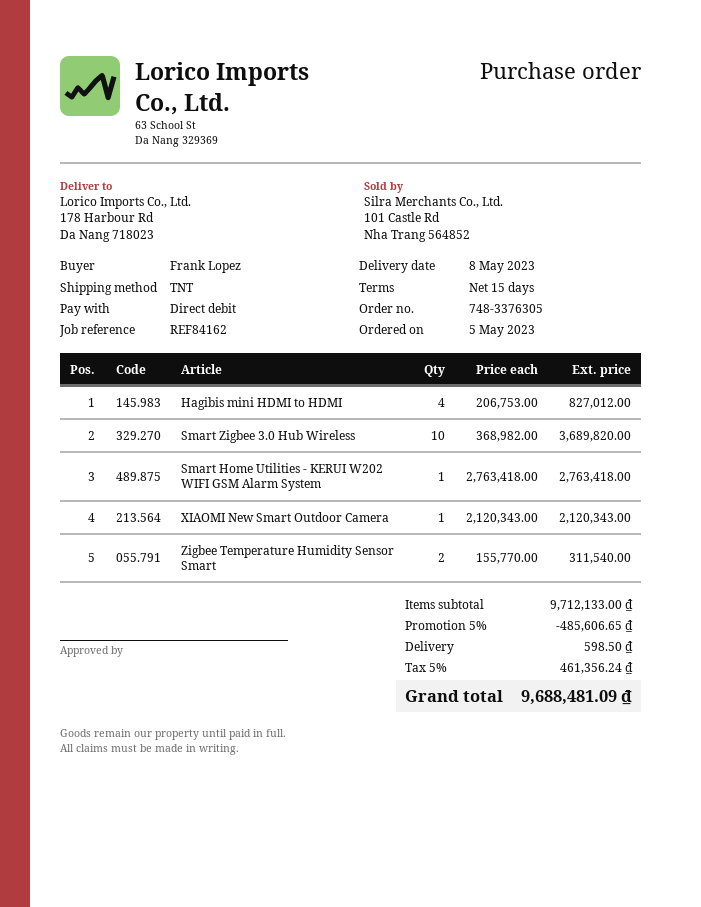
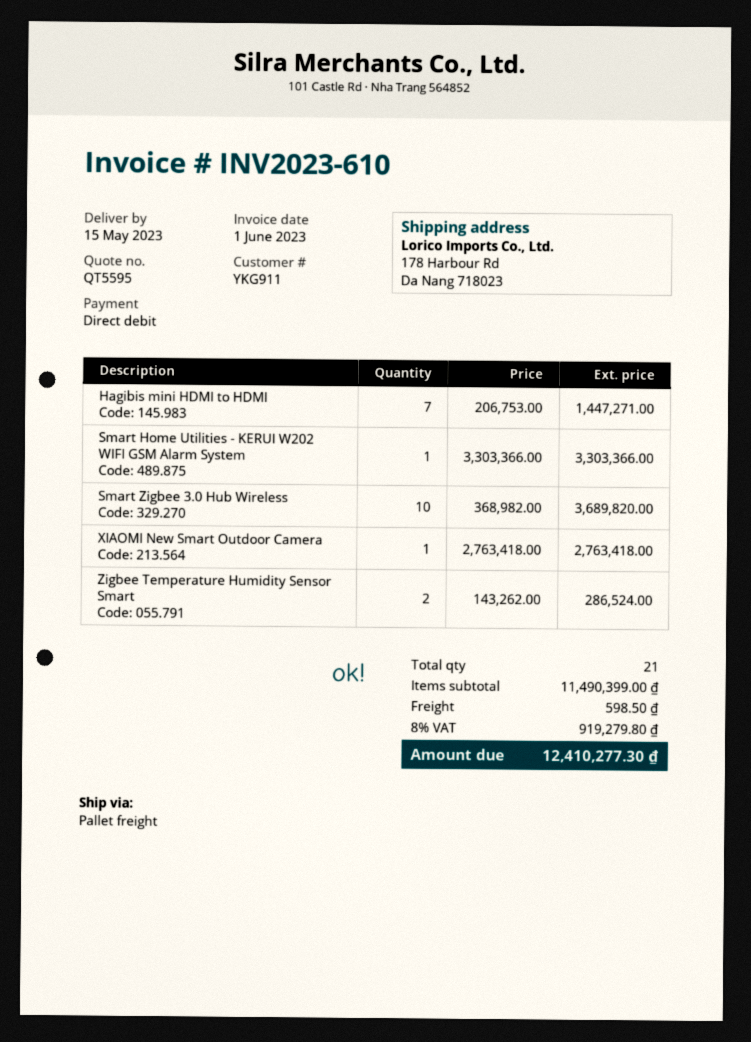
delivery date: 2023-05-08 -> 2023-05-15
shipping method: TNT -> pallet freight
Hagibis mini HDMI to HDMI: 4 x 206753.00 = 827012.00 -> 7 x 206753.00 = 1447271.00
Smart Home Utilities - KERUI W202 WIFI GSM Alarm System: 1 x 2763418.00 = 2763418.00 -> 1 x 3303366.00 = 3303366.00
XIAOMI New Smart Outdoor Camera: 1 x 2120343.00 = 2120343.00 -> 1 x 2763418.00 = 2763418.00
Zigbee Temperature Humidity Sensor Smart: 2 x 155770.00 = 311540.00 -> 2 x 143262.00 = 286524.00
subtotal: 9712133.00 -> 11490399.00
discount: 5% = 485606.65 -> none
tax: 5% = 461356.24 -> 8% = 919279.80
total: 9688481.09 -> 12410277.30

